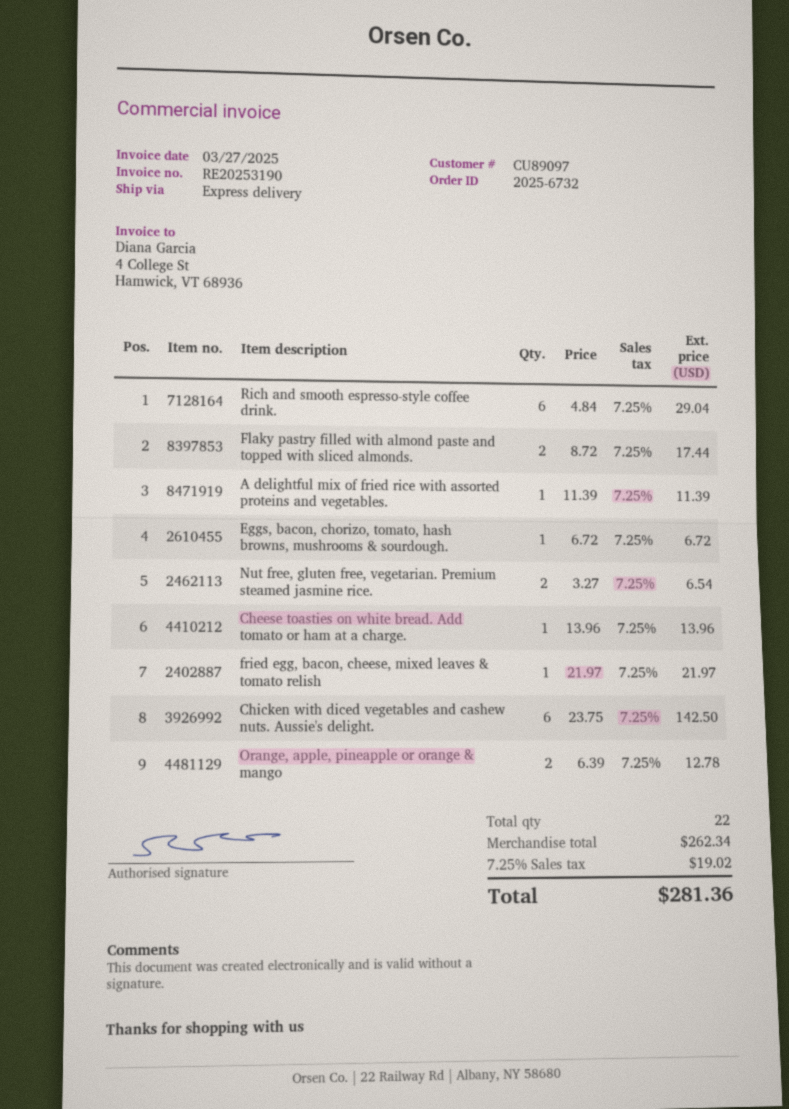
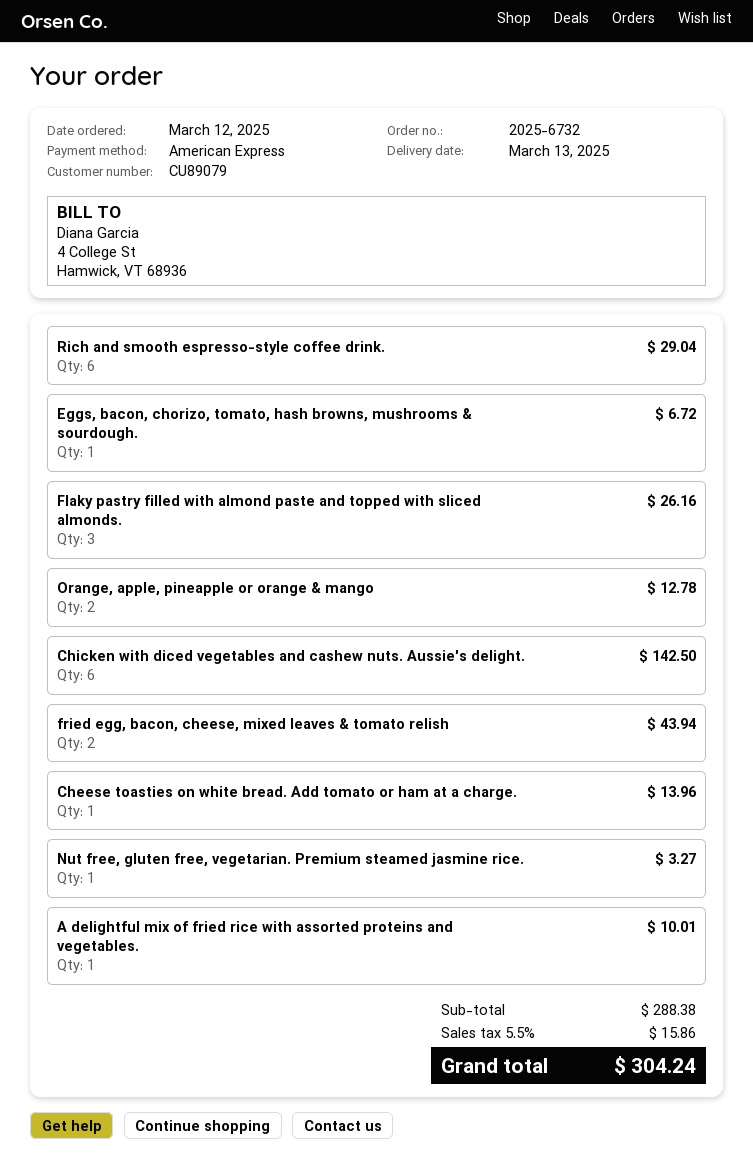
customer number: CU89097 -> CU89079
Flaky pastry filled with almond paste and topped with sliced almonds.: 2 for 17.44 -> 3 for 26.16
A delightful mix of fried rice with assorted proteins and vegetables.: 1 for 11.39 -> 1 for 10.01
Nut free, gluten free, vegetarian. Premium steamed jasmine rice.: 2 for 6.54 -> 1 for 3.27
fried egg, bacon, cheese, mixed leaves & tomato relish: 1 for 21.97 -> 2 for 43.94
subtotal: 262.34 -> 288.38
tax: 7.25% = 19.02 -> 5.5% = 15.86
total: 281.36 -> 304.24

